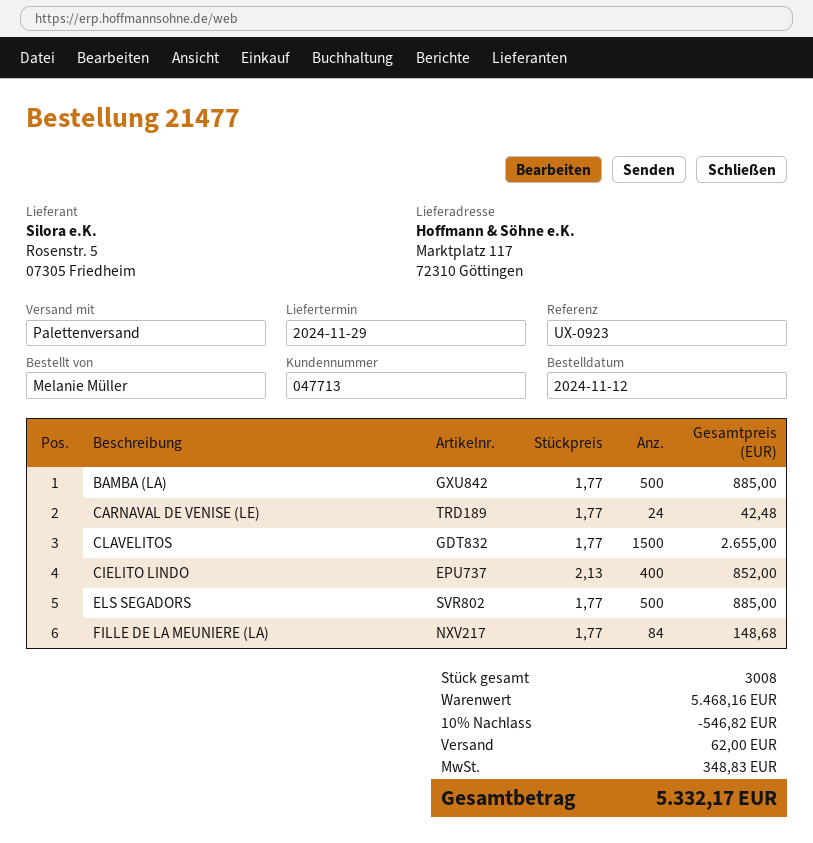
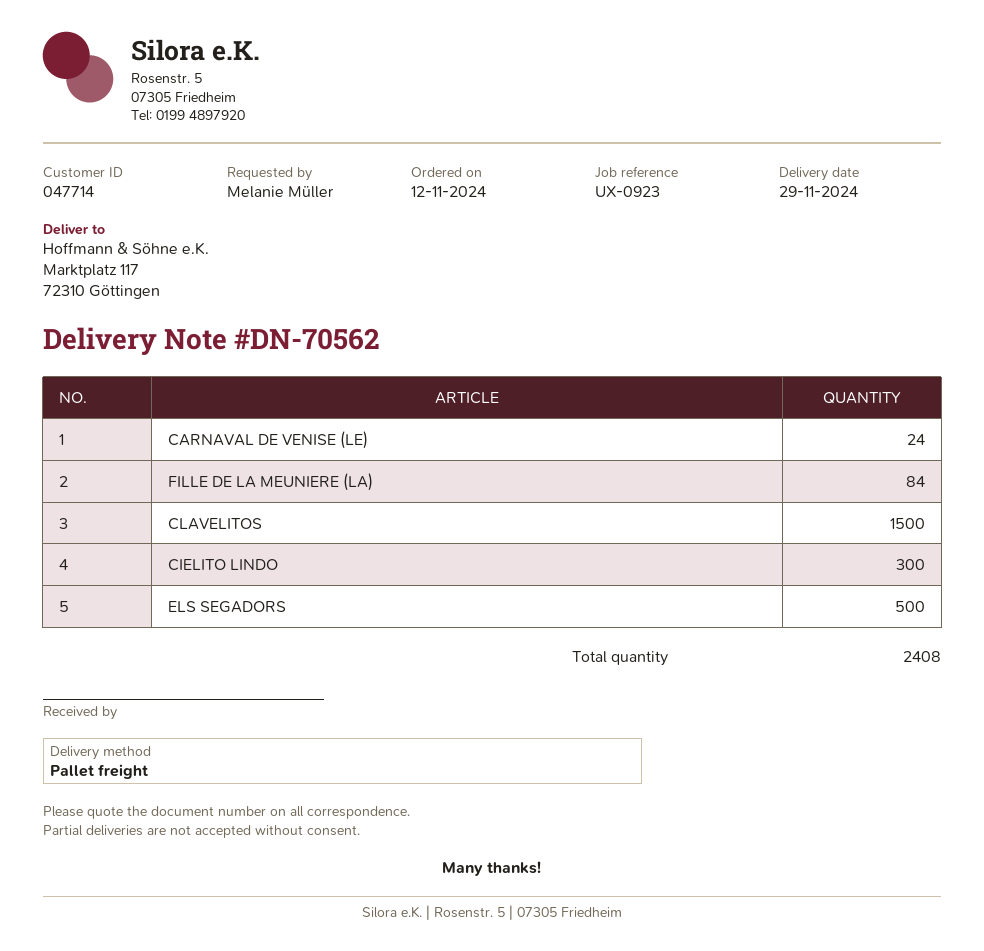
customer number: 047713 -> 047714
BAMBA (LA): 500 -> none
CIELITO LINDO: 400 -> 300
total quantity: 3008 -> 2408

